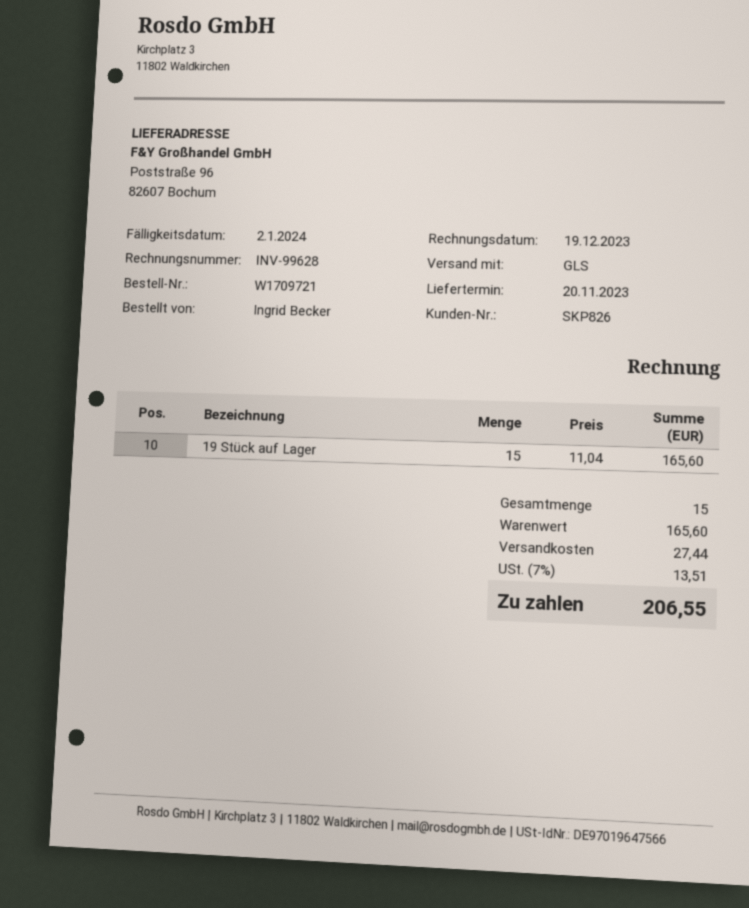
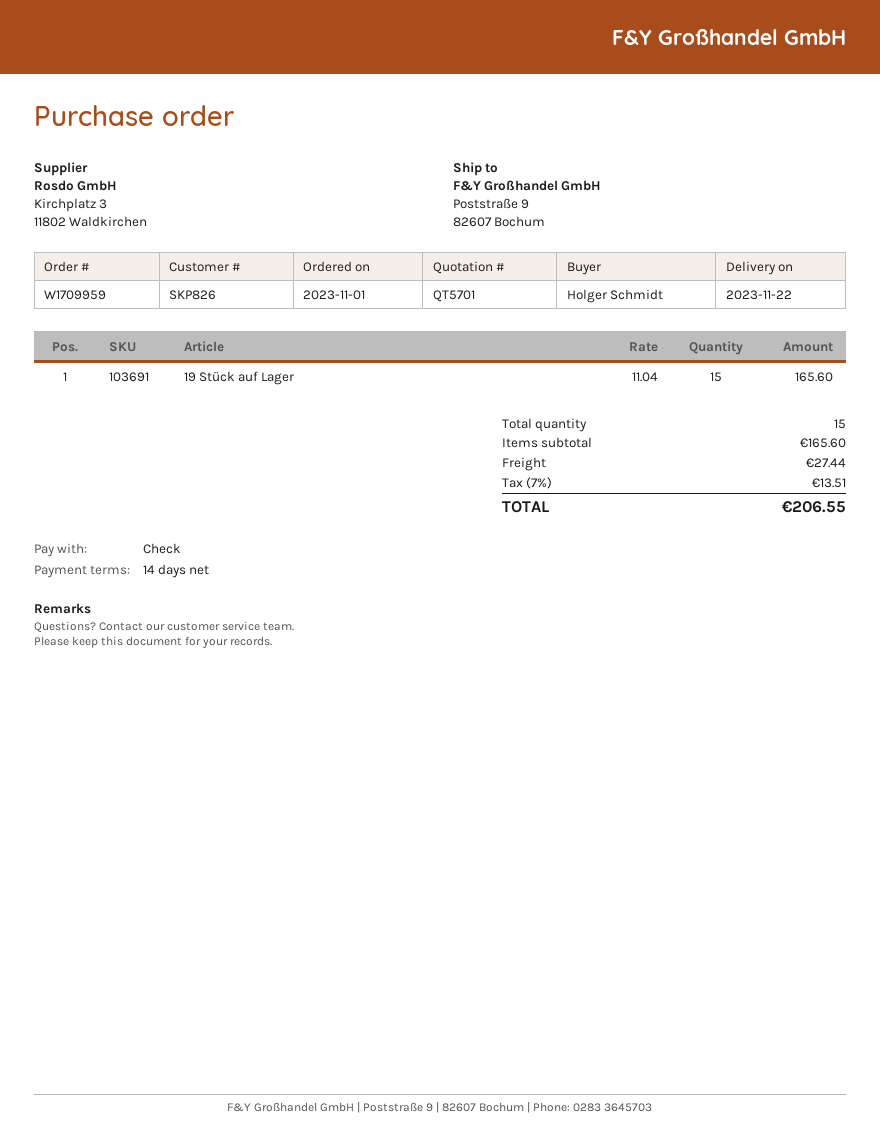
order number: W1709721 -> W1709959
delivery date: 2023-11-20 -> 2023-11-22
ordered by: Ingrid Becker -> Holger Schmidt
ship to: Poststraße 96, 82607 Bochum -> Poststraße 9, 82607 Bochum

